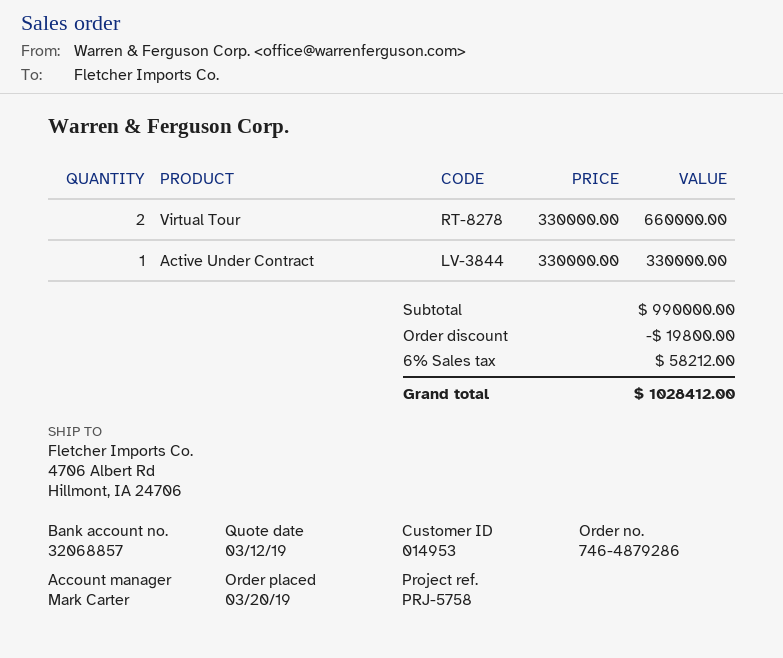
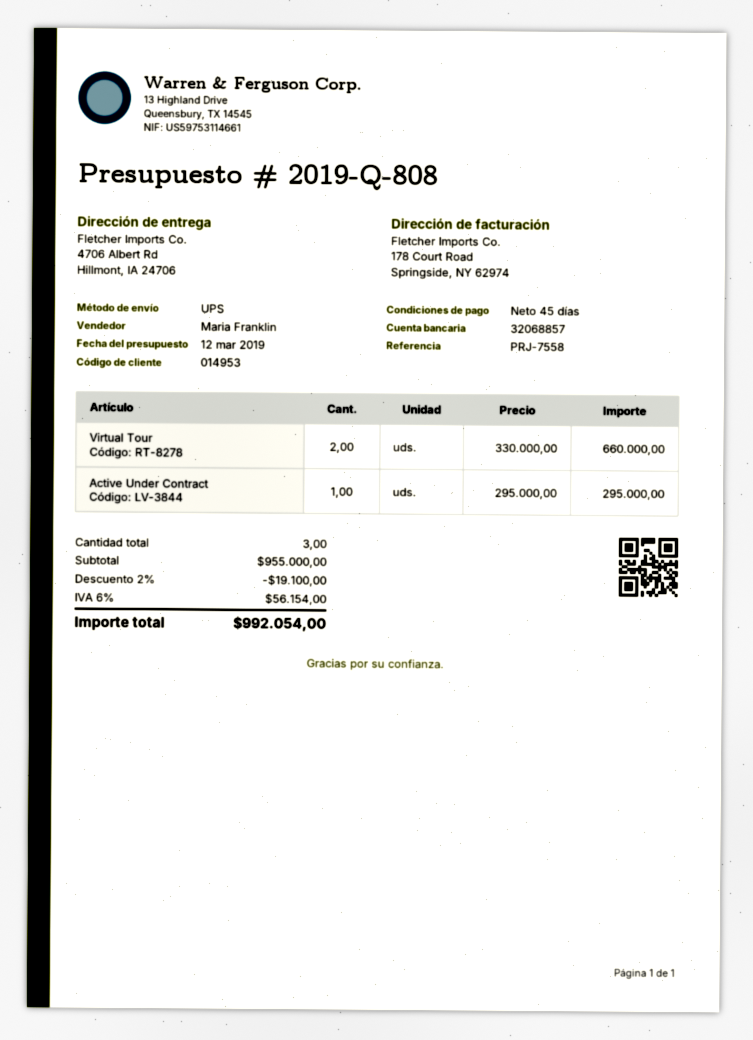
reference: PRJ-5758 -> PRJ-7558
sales rep: Mark Carter -> Maria Franklin
Active Under Contract: 1 x 330000.00 = 330000.00 -> 1 x 295000.00 = 295000.00
subtotal: 990000.00 -> 955000.00
discount: 19800.00 -> 19100.00
tax: 6% = 58212.00 -> 6% = 56154.00
total: 1028412.00 -> 992054.00

